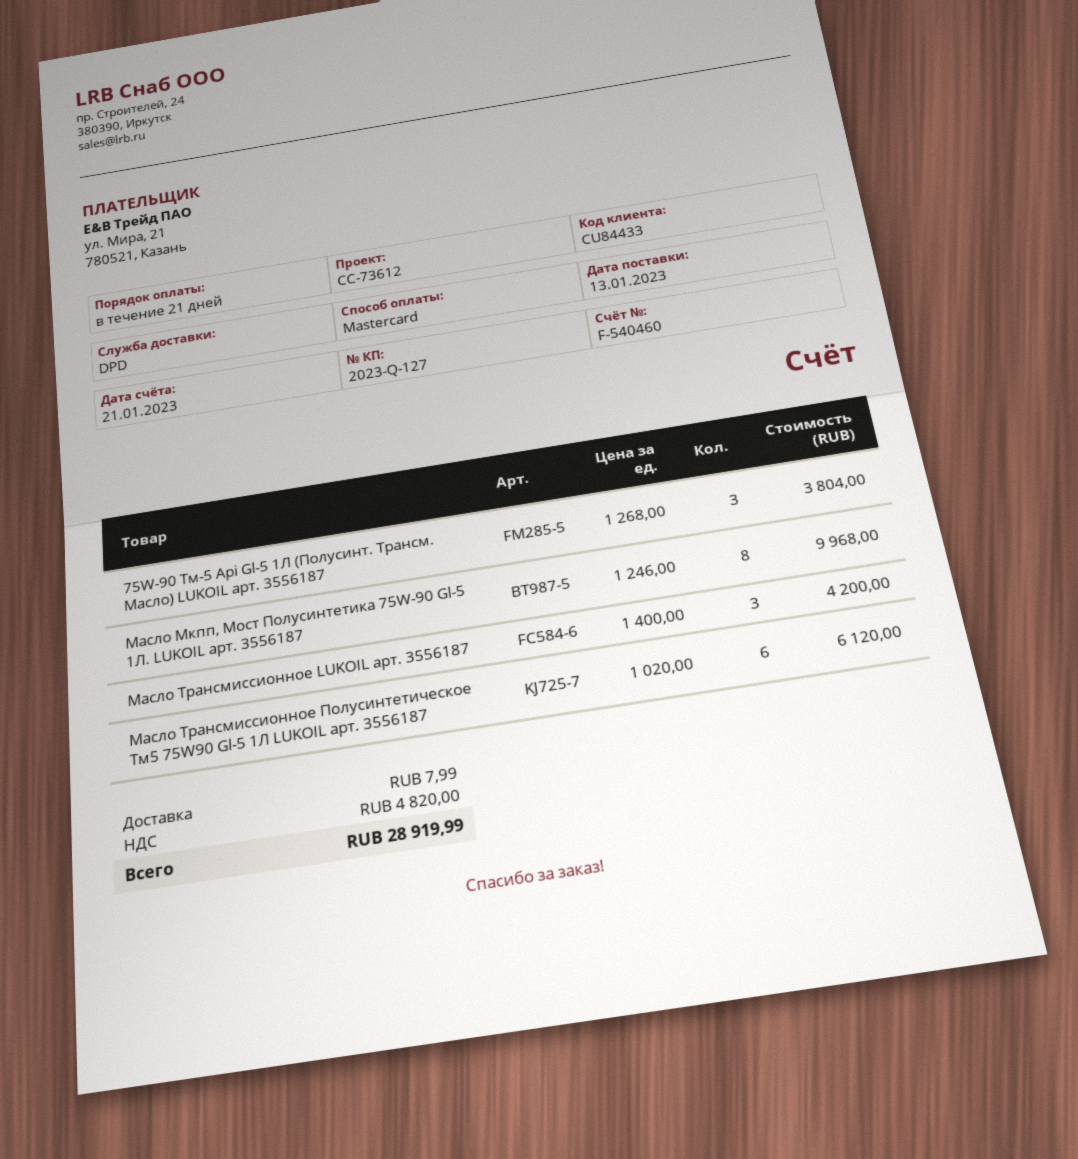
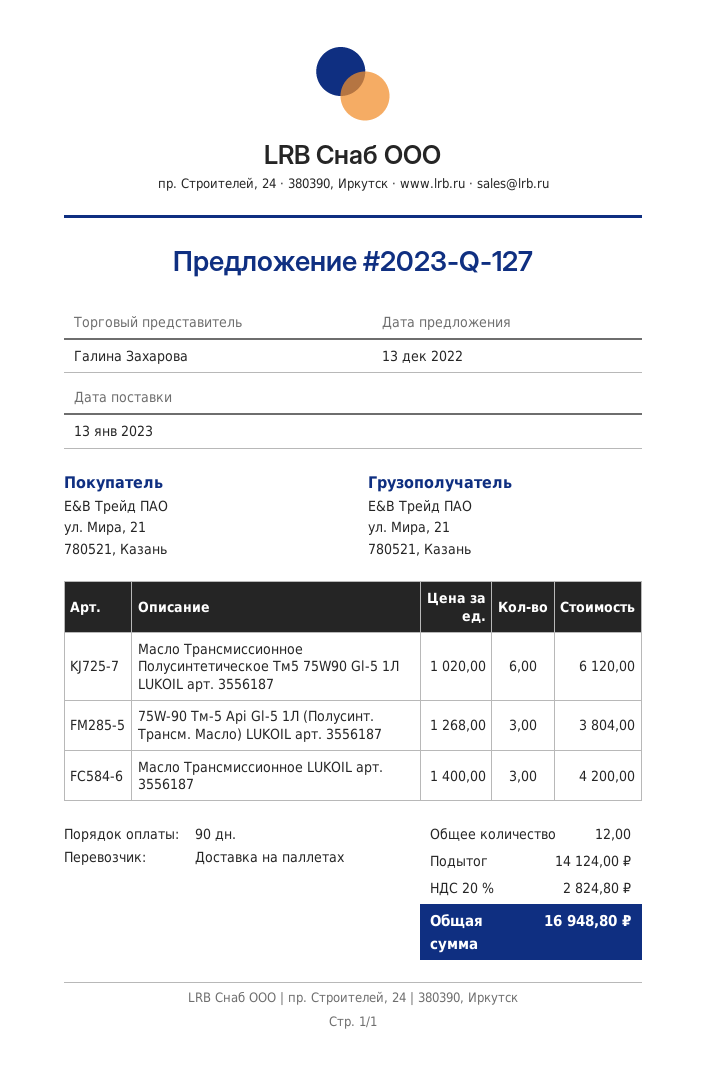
payment terms: 21 days -> 90 days
shipping method: DPD -> pallet freight
Масло Мкпп, Мост Полусинтетика 75W-90 Gl-5 1Л. LUKOIL арт. 3556187: 8 x 1246.00 = 9968.00 -> none
shipping: 7.99 -> none
tax: 4820.00 -> 2824.80
total: 28919.99 -> 16948.80

